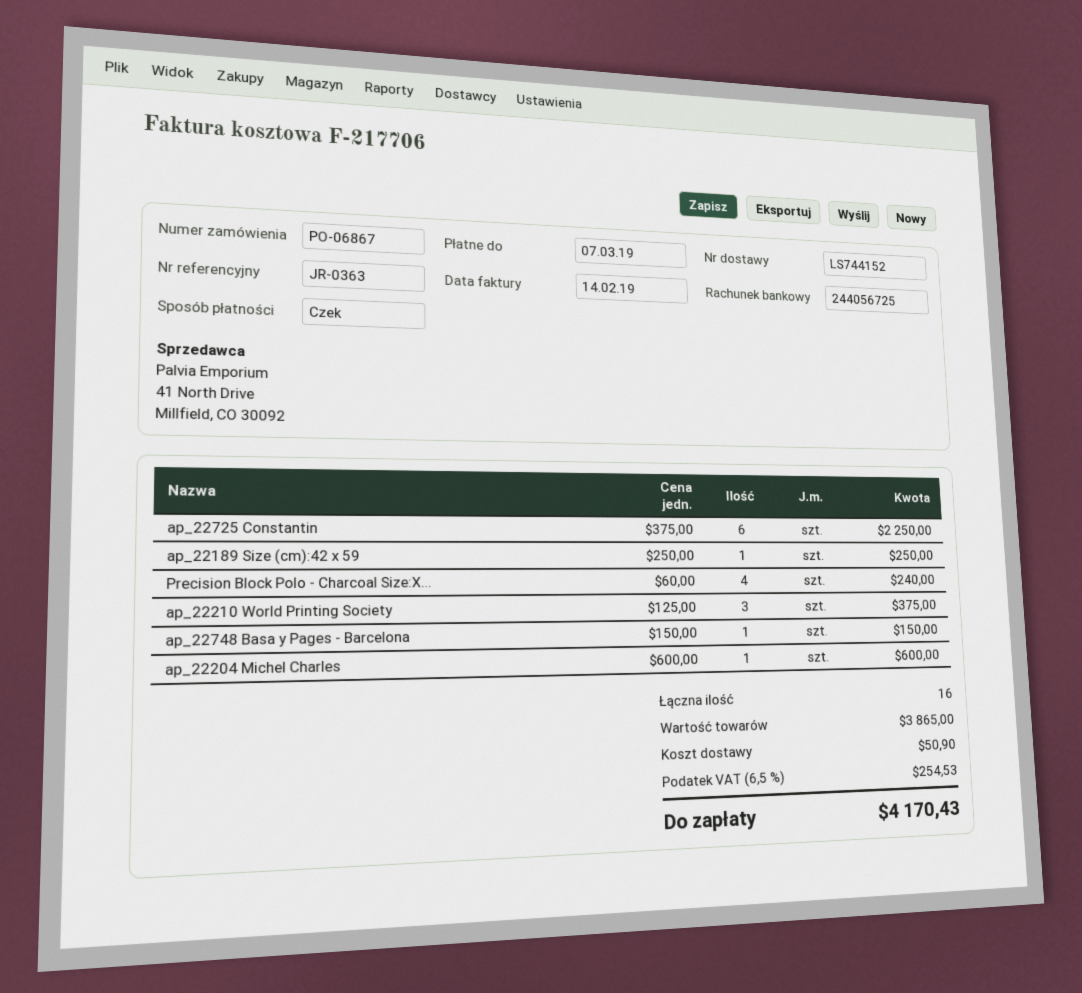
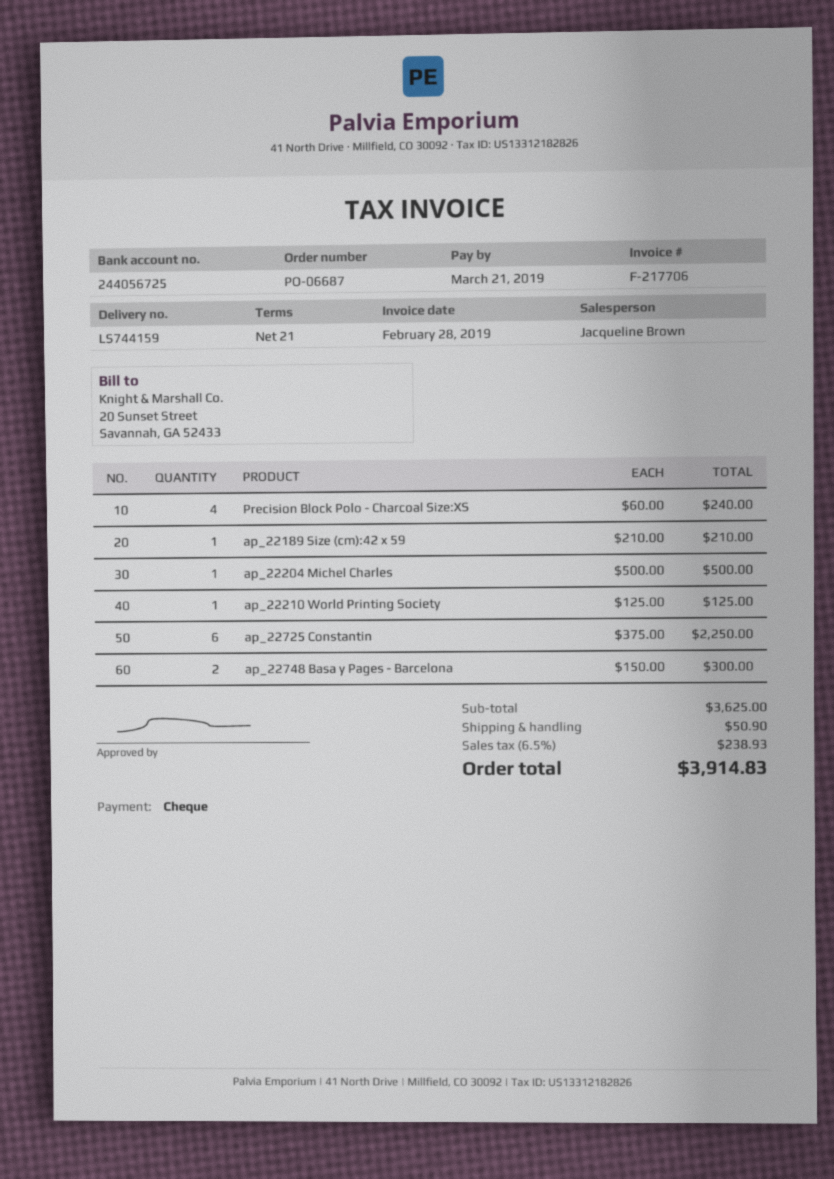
order number: PO-06867 -> PO-06687
delivery note number: LS744152 -> LS744159
invoice date: 2019-02-14 -> 2019-02-28
due date: 2019-03-07 -> 2019-03-21
ap_22189 Size (cm):42 x 59: 1 x 250.00 = 250.00 -> 1 x 210.00 = 210.00
ap_22210 World Printing Society: 3 x 125.00 = 375.00 -> 1 x 125.00 = 125.00
ap_22748 Basa y Pages - Barcelona: 1 x 150.00 = 150.00 -> 2 x 150.00 = 300.00
ap_22204 Michel Charles: 1 x 600.00 = 600.00 -> 1 x 500.00 = 500.00
subtotal: 3865.00 -> 3625.00
tax: 6.5% = 254.53 -> 6.5% = 238.93
total: 4170.43 -> 3914.83

